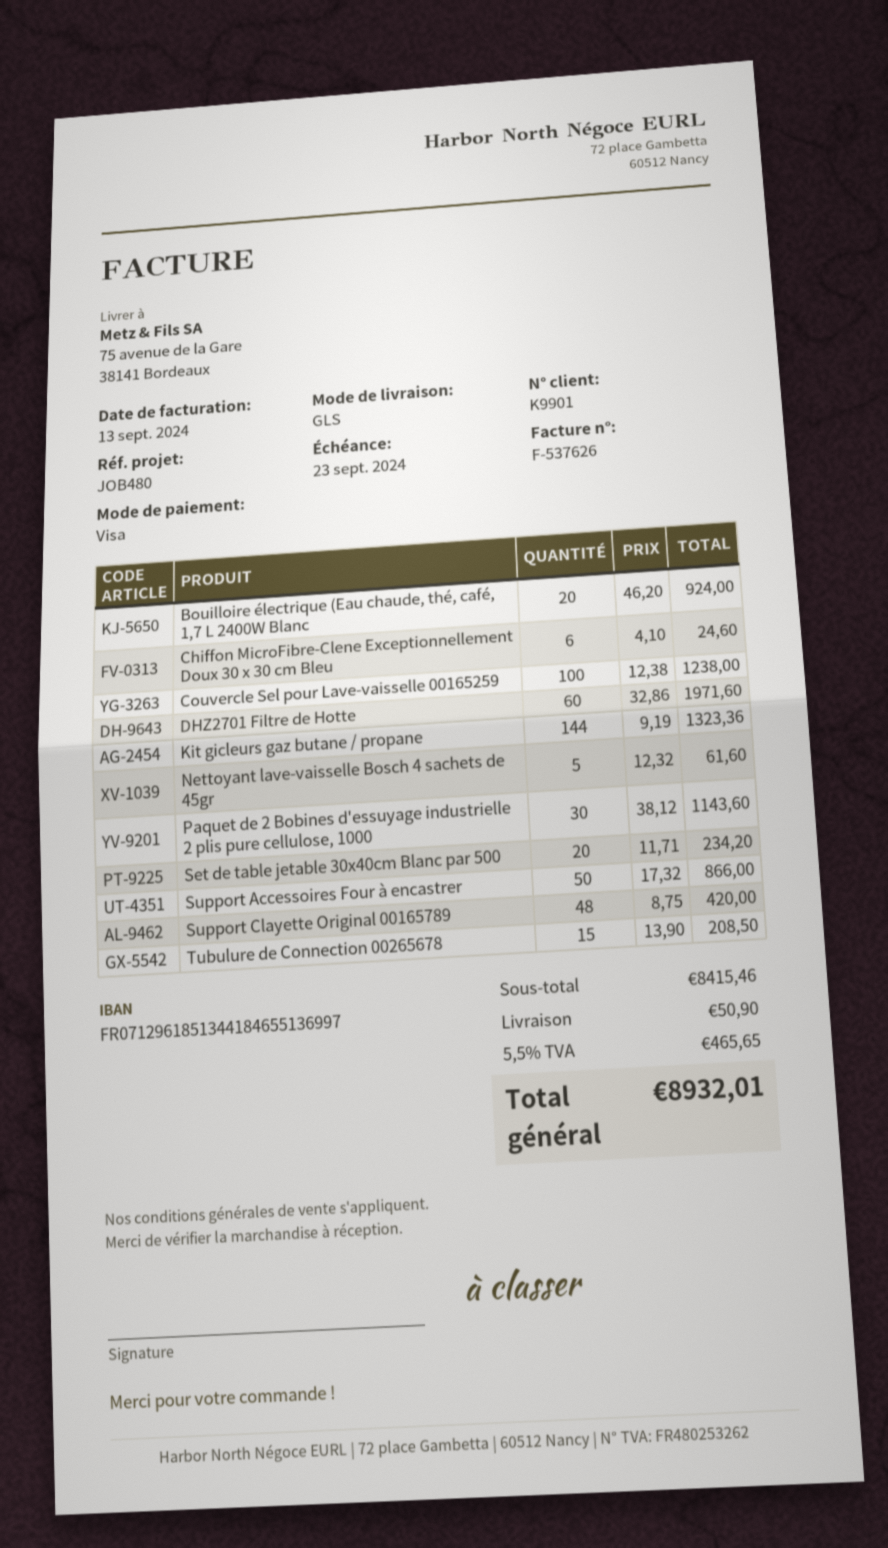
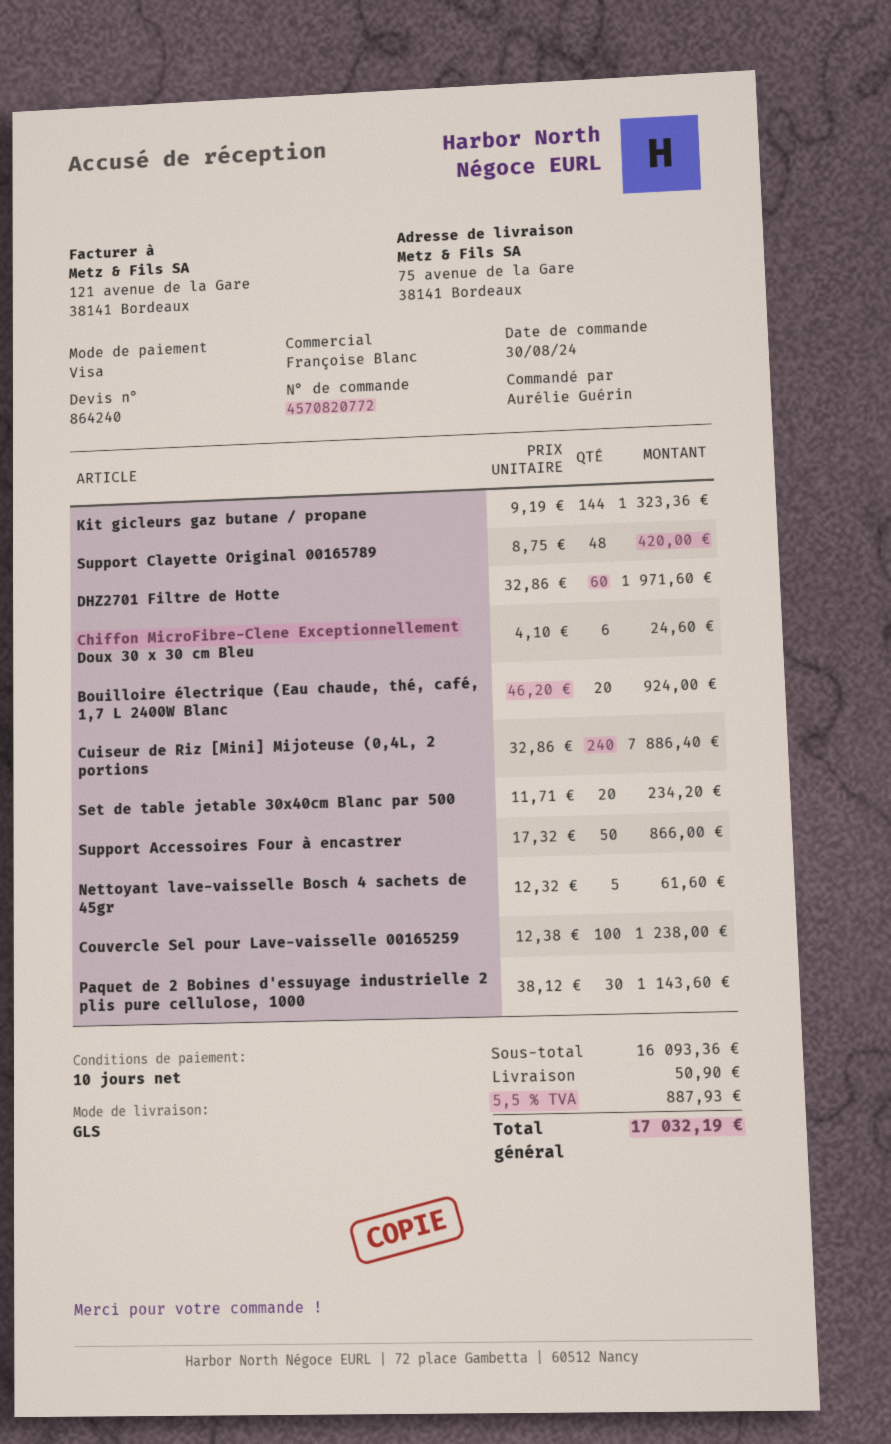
Tubulure de Connection 00265678: 15 x 13.90 = 208.50 -> none
Cuiseur de Riz [Mini] Mijoteuse (0,4L, 2 portions: none -> 240 x 32.86 = 7886.40
subtotal: 8415.46 -> 16093.36
tax: 5.5% = 465.65 -> 5.5% = 887.93
total: 8932.01 -> 17032.19

